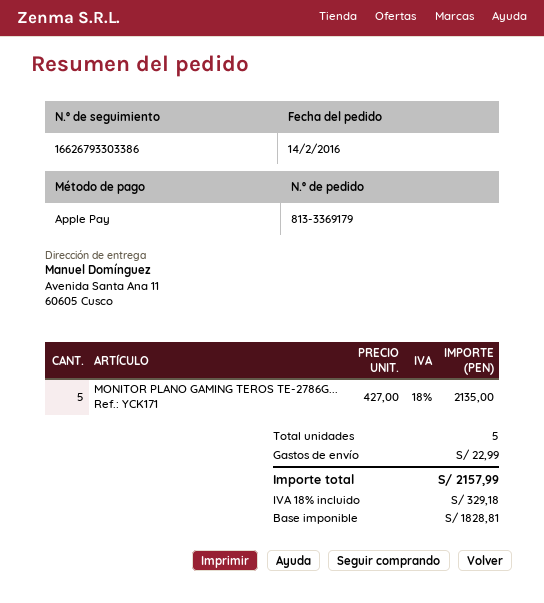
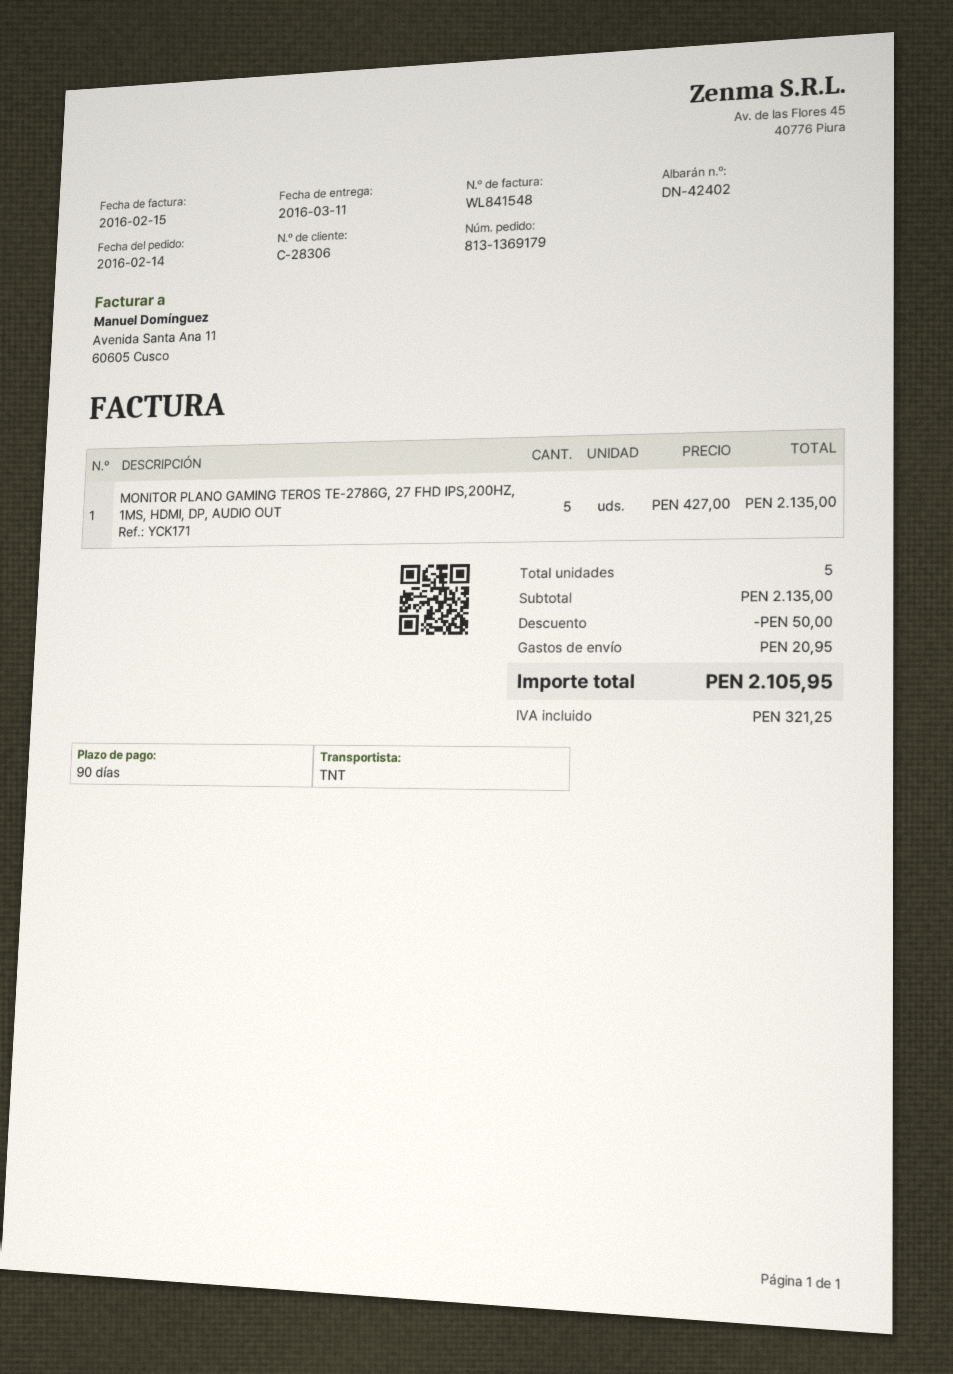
order number: 813-3369179 -> 813-1369179
discount: none -> 50.00
shipping: 22.99 -> 20.95
tax: 329.18 -> 321.25
total: 2157.99 -> 2105.95

